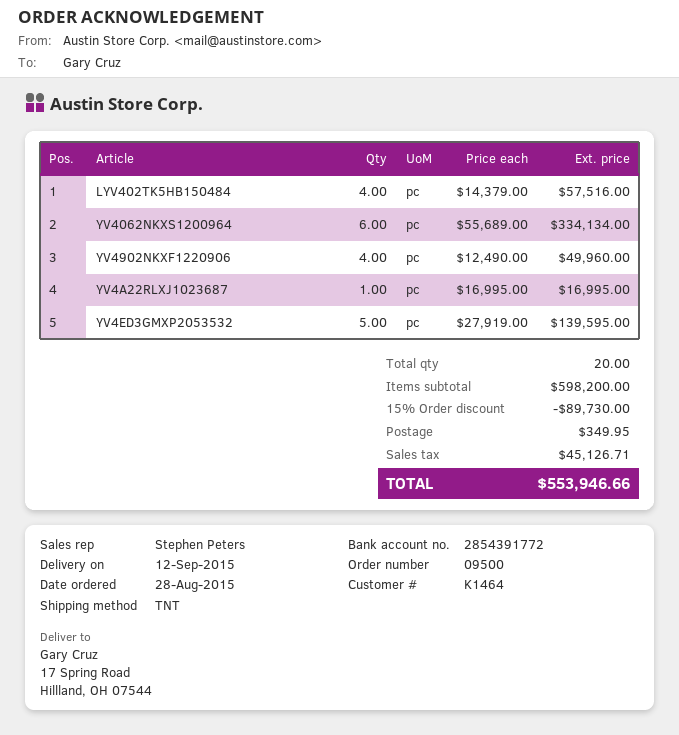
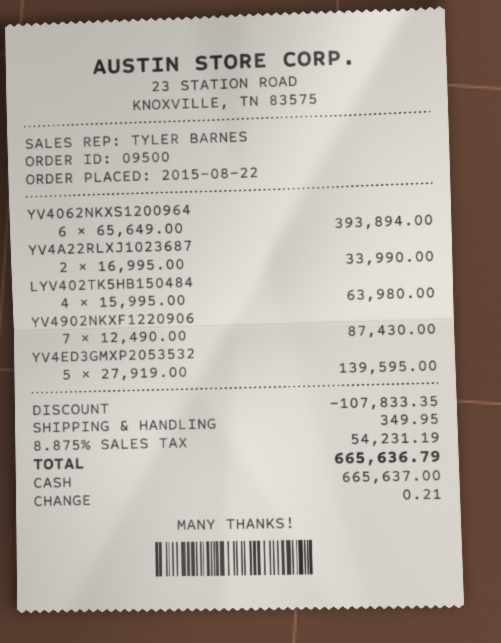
order date: 2015-08-28 -> 2015-08-22
sales rep: Stephen Peters -> TYLER BARNES
LYV402TK5HB150484: 4 x 14379.00 = 57516.00 -> 4 x 15995.00 = 63980.00
YV4062NKXS1200964: 6 x 55689.00 = 334134.00 -> 6 x 65649.00 = 393894.00
YV4902NKXF1220906: 4 x 12490.00 = 49960.00 -> 7 x 12490.00 = 87430.00
YV4A22RLXJ1023687: 1 x 16995.00 = 16995.00 -> 2 x 16995.00 = 33990.00
discount: 89730.00 -> 107833.35
tax: 45126.71 -> 54231.19
total: 553946.66 -> 665636.79

